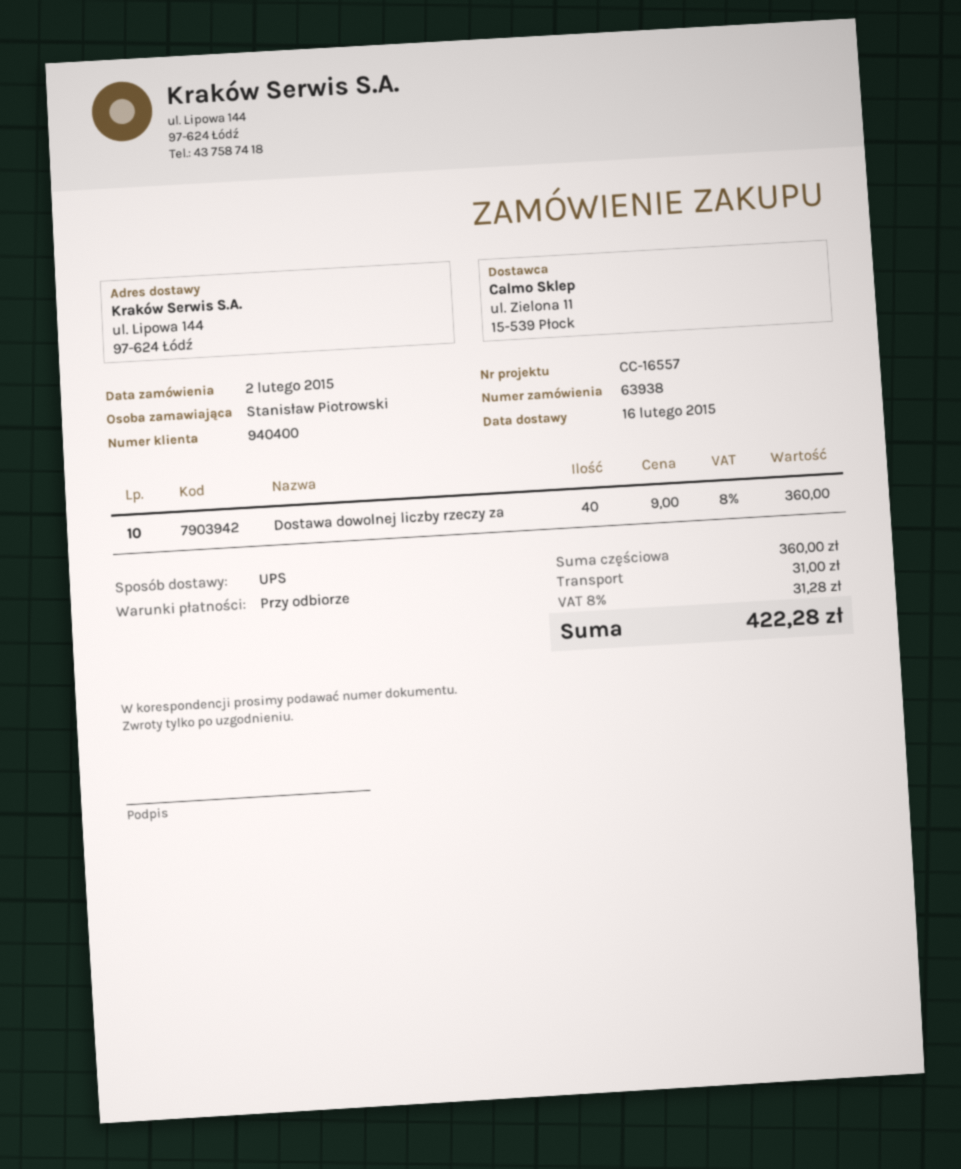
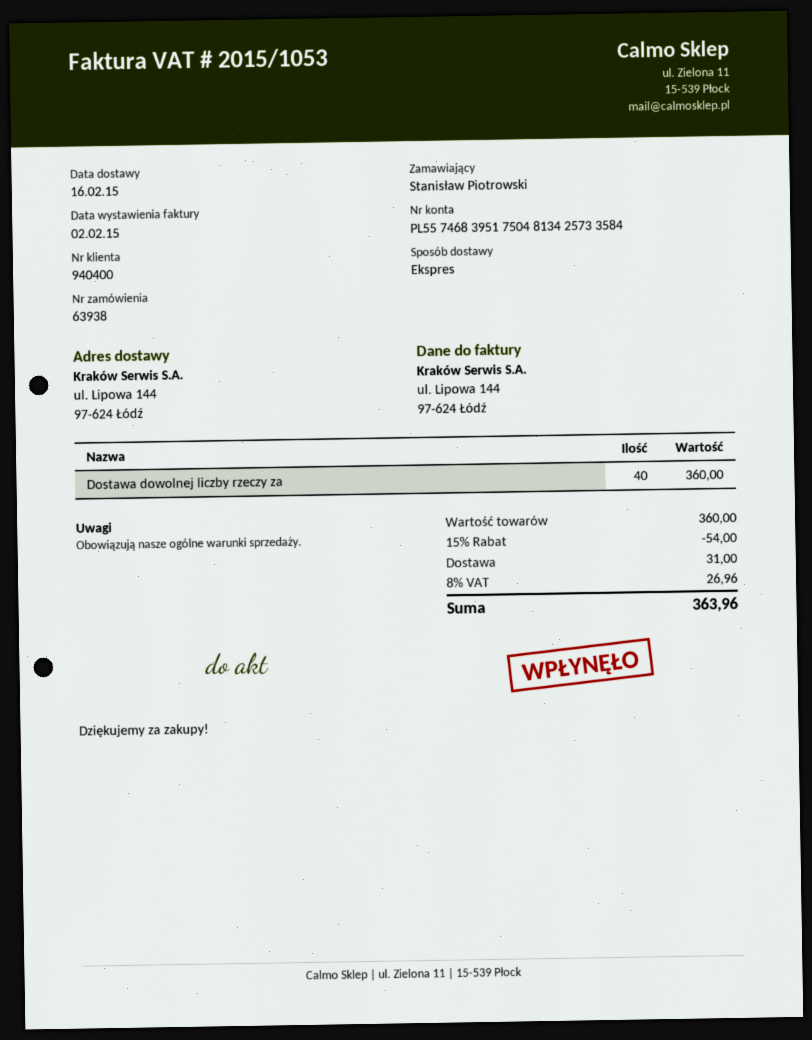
shipping method: UPS -> express
discount: none -> 15% = 54.00
tax: 8% = 31.28 -> 8% = 26.96
total: 422.28 -> 363.96

